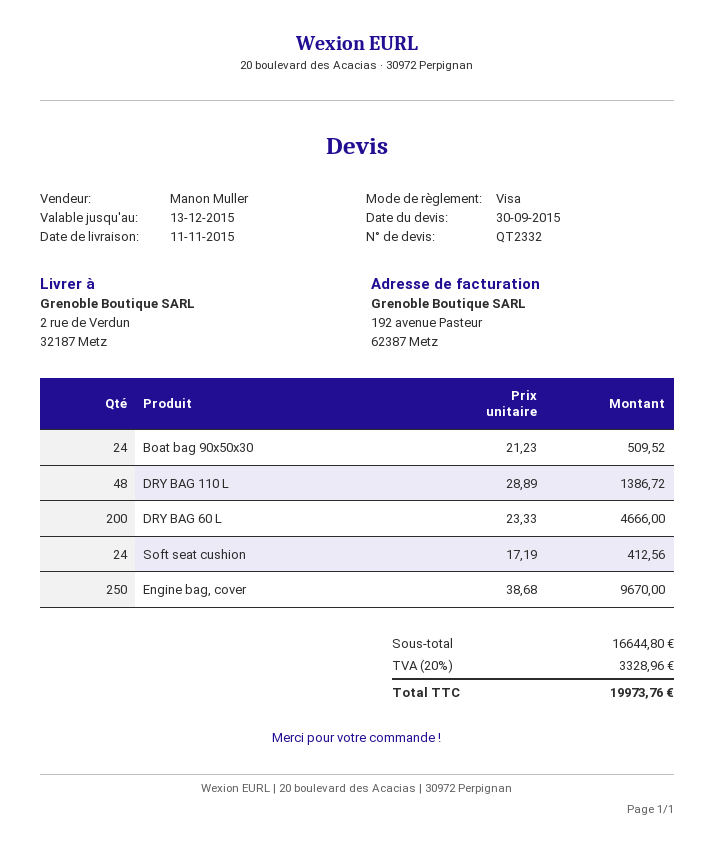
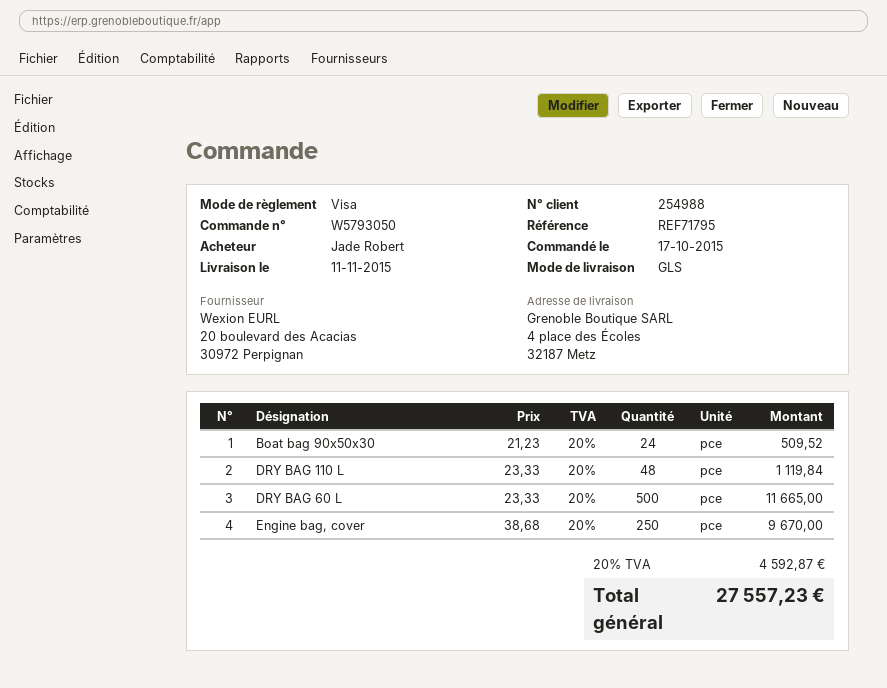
ship to: 2 rue de Verdun, 32187 Metz -> 4 place des Écoles, 32187 Metz
DRY BAG 110 L: 48 x 28.89 = 1386.72 -> 48 x 23.33 = 1119.84
DRY BAG 60 L: 200 x 23.33 = 4666.00 -> 500 x 23.33 = 11665.00
Soft seat cushion: 24 x 17.19 = 412.56 -> none
tax: 20% = 3328.96 -> 20% = 4592.87
total: 19973.76 -> 27557.23

